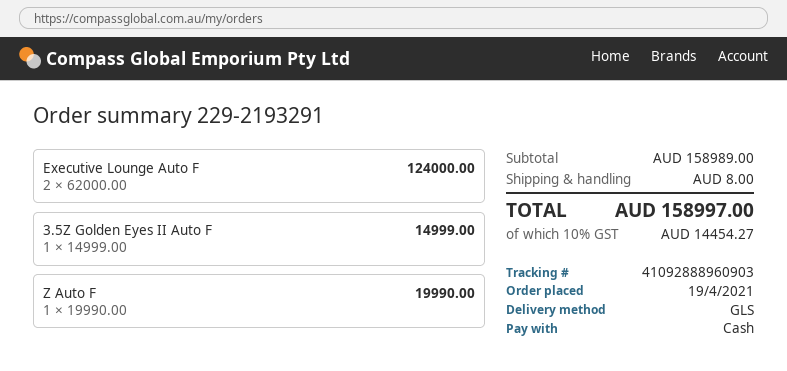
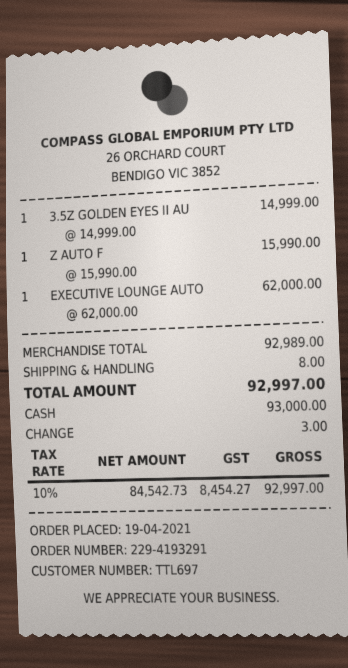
order number: 229-2193291 -> 229-4193291
Executive Lounge Auto F: 2 x 62000.00 = 124000.00 -> 1 x 62000.00 = 62000.00
Z Auto F: 1 x 19990.00 = 19990.00 -> 1 x 15990.00 = 15990.00
subtotal: 158989.00 -> 92989.00
tax: 10% = 14454.27 -> 10% = 8454.27
total: 158997.00 -> 92997.00

